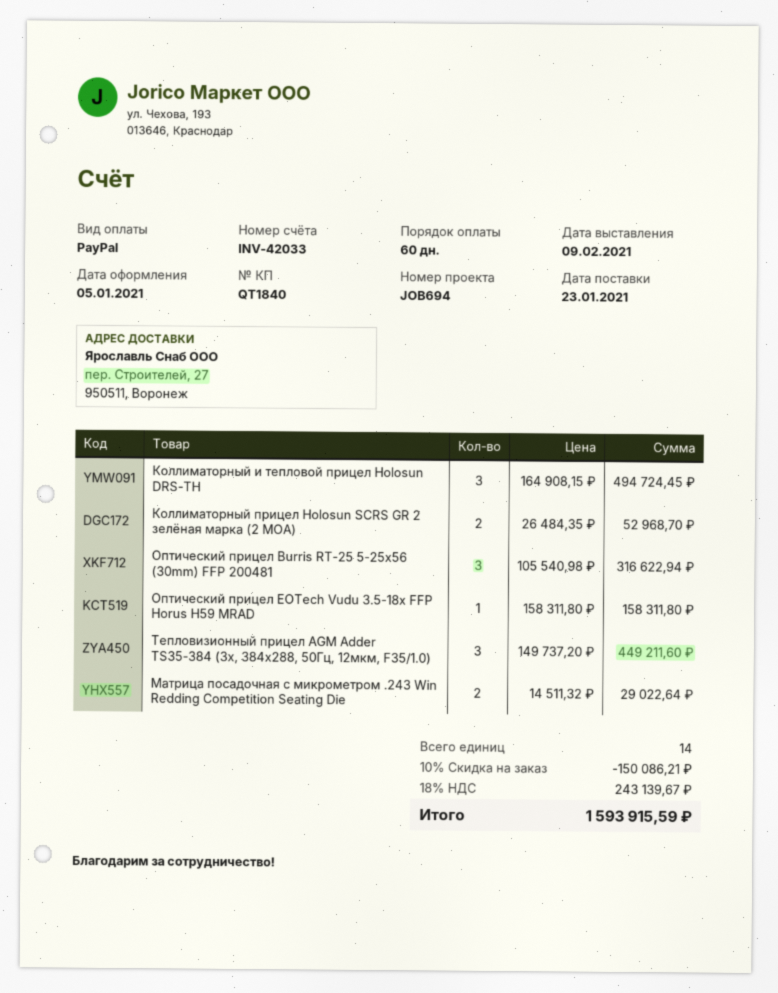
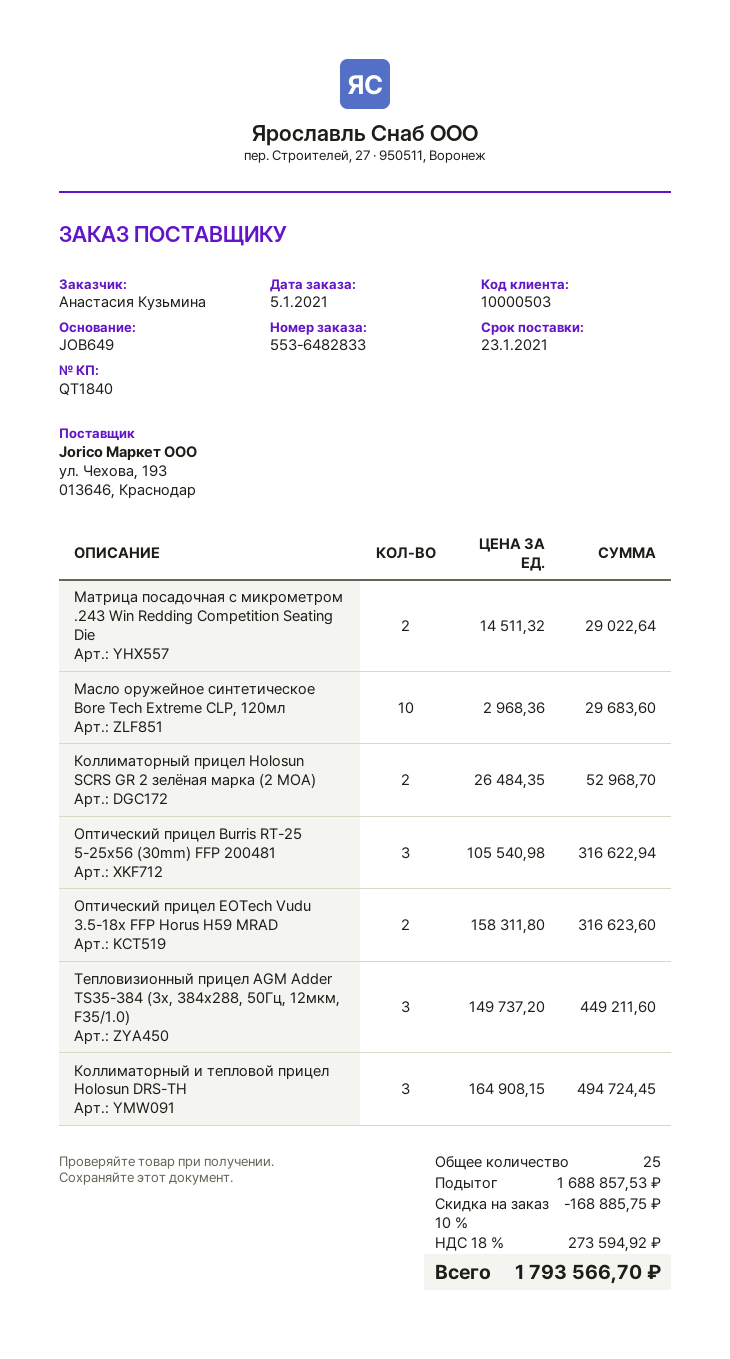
reference: JOB694 -> JOB649
Оптический прицел EOTech Vudu 3.5-18x FFP Horus H59 MRAD: 1 x 158311.80 = 158311.80 -> 2 x 158311.80 = 316623.60
Масло оружейное синтетическое Bore Tech Extreme CLP, 120мл: none -> 10 x 2968.36 = 29683.60
total quantity: 14 -> 25
discount: 10% = 150086.21 -> 10% = 168885.75
tax: 18% = 243139.67 -> 18% = 273594.92
total: 1593915.59 -> 1793566.70

